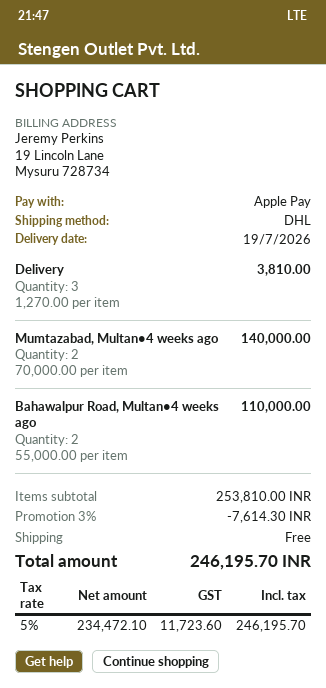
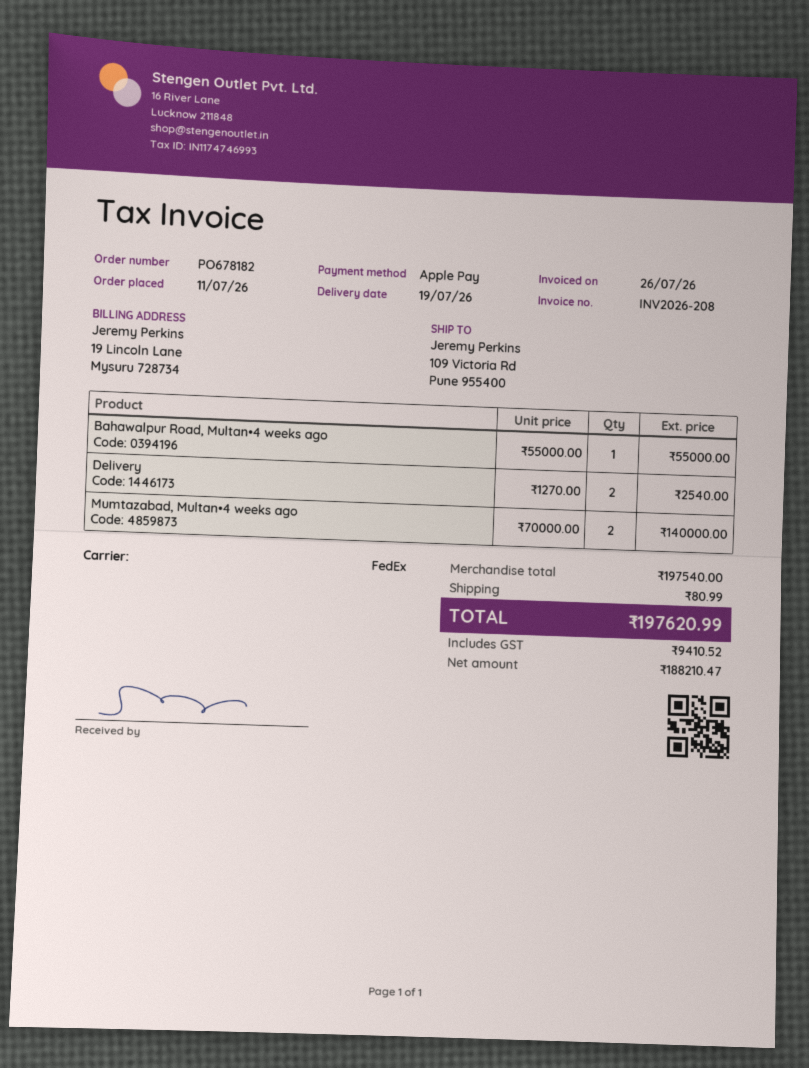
shipping method: DHL -> FedEx
Delivery: 3 x 1270.00 = 3810.00 -> 2 x 1270.00 = 2540.00
Bahawalpur Road, Multan•4 weeks ago: 2 x 55000.00 = 110000.00 -> 1 x 55000.00 = 55000.00
subtotal: 253810.00 -> 197540.00
discount: 3% = 7614.30 -> none
shipping: 0.00 -> 80.99
net: 234472.10 -> 188210.47
tax: 11723.60 -> 9410.52
total: 246195.70 -> 197620.99

